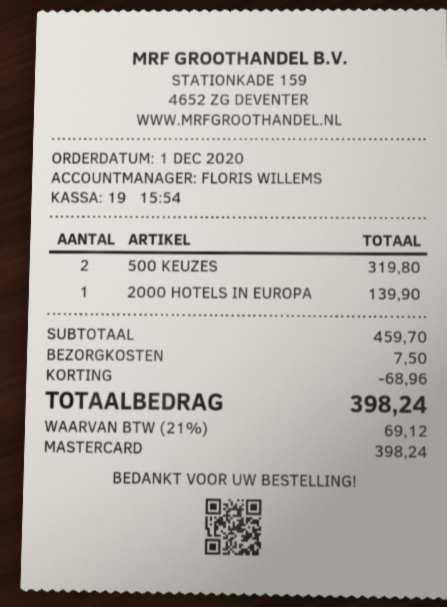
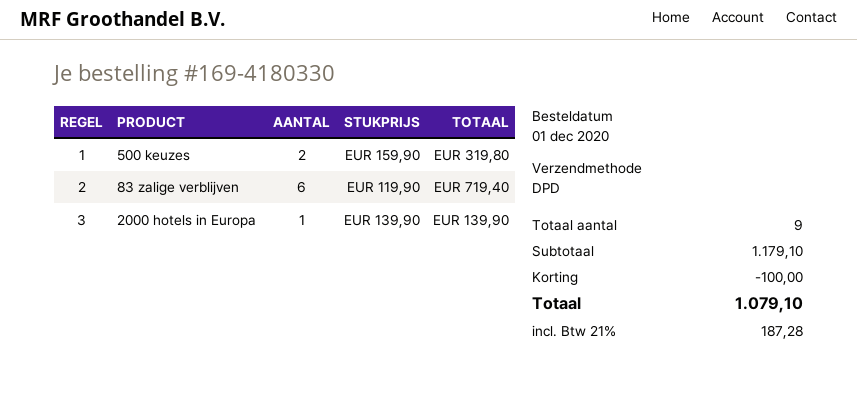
83 zalige verblijven: none -> 6 for 719.40
subtotal: 459.70 -> 1179.10
discount: 68.96 -> 100.00
shipping: 7.50 -> none
tax: 21% = 69.12 -> 21% = 187.28
total: 398.24 -> 1079.10

